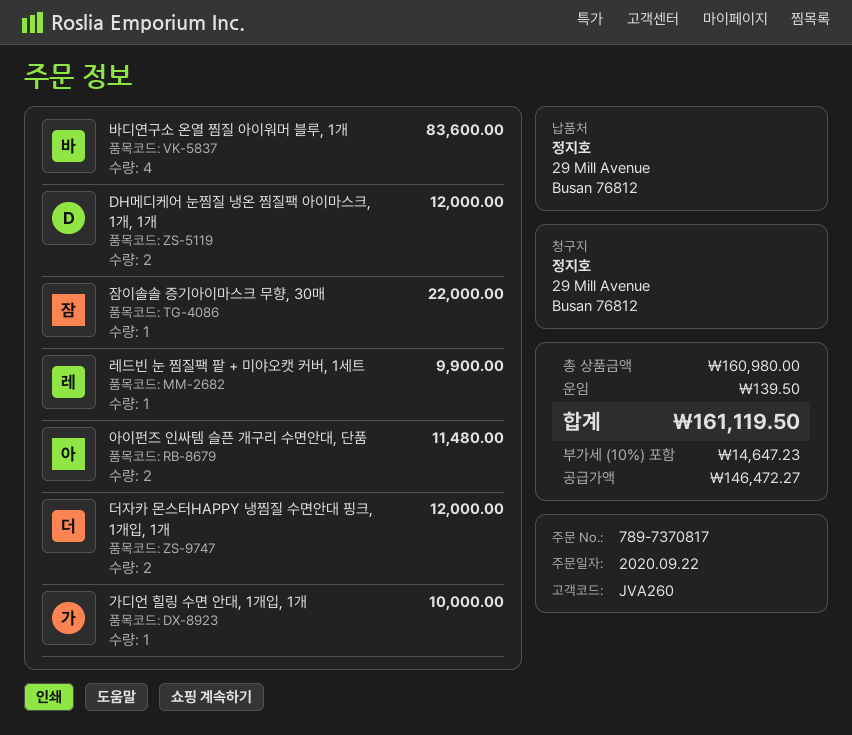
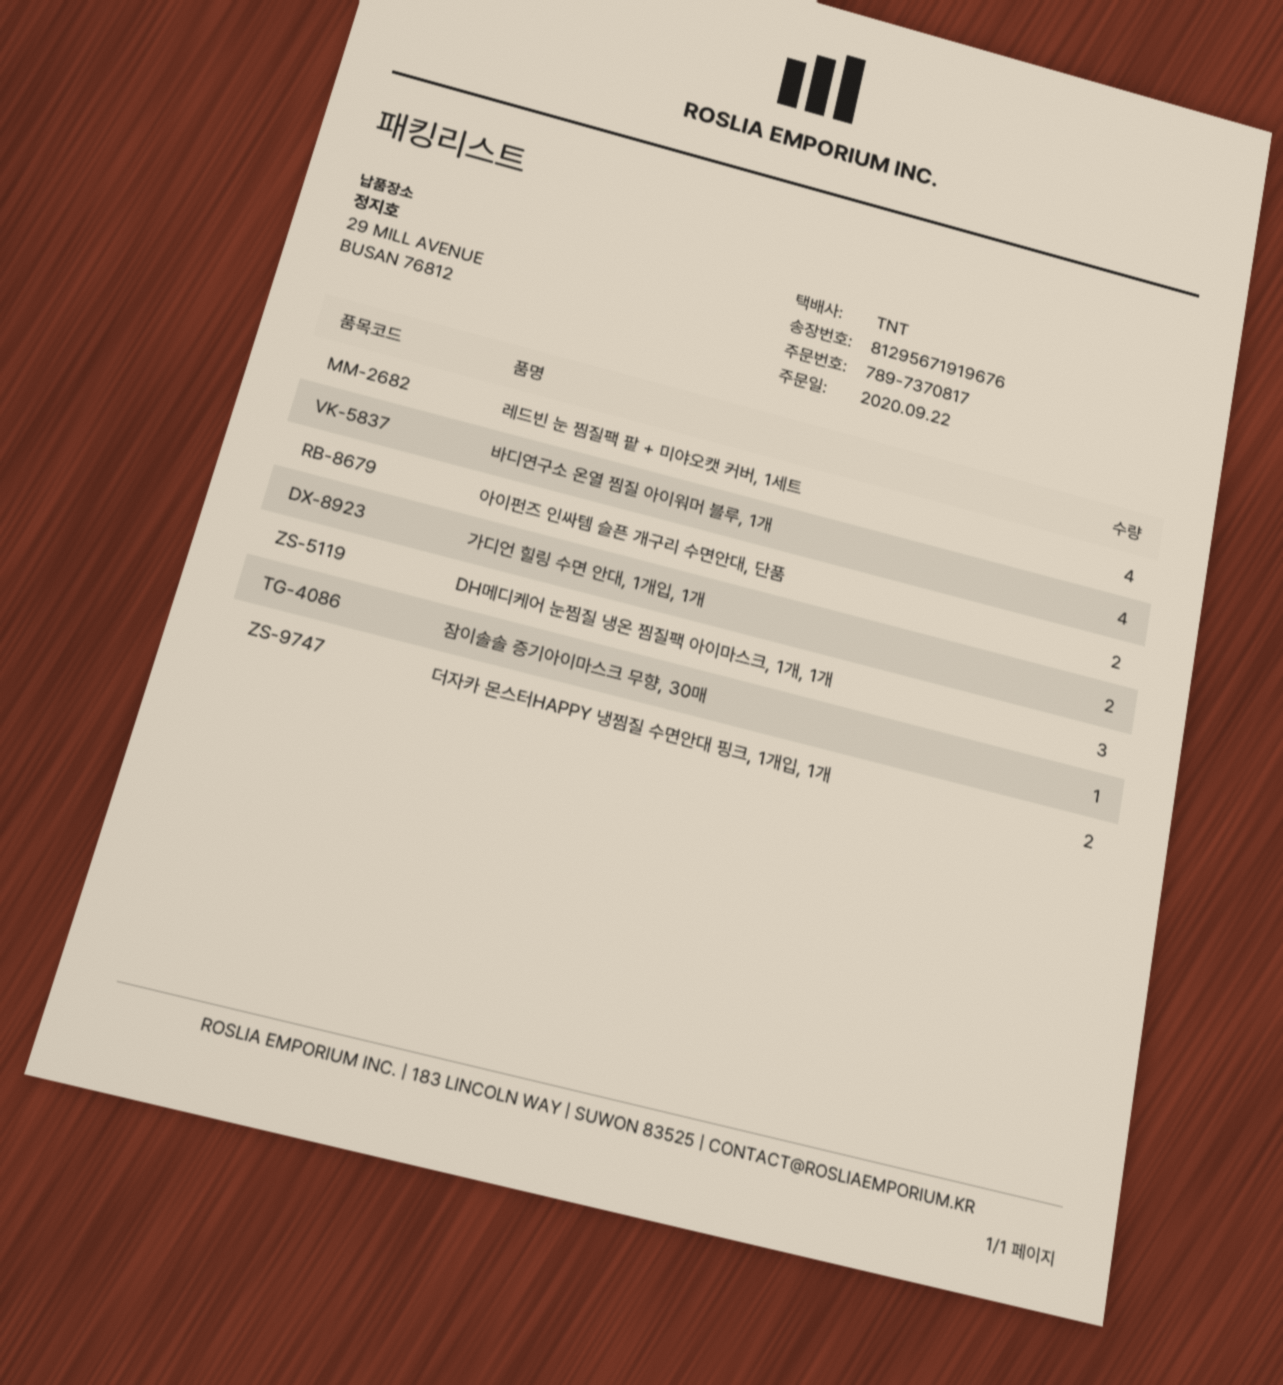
DH메디케어 눈찜질 냉온 찜질팩 아이마스크, 1개, 1개: 2 -> 3
레드빈 눈 찜질팩 팥 + 미야오캣 커버, 1세트: 1 -> 4
가디언 힐링 수면 안대, 1개입, 1개: 1 -> 2

